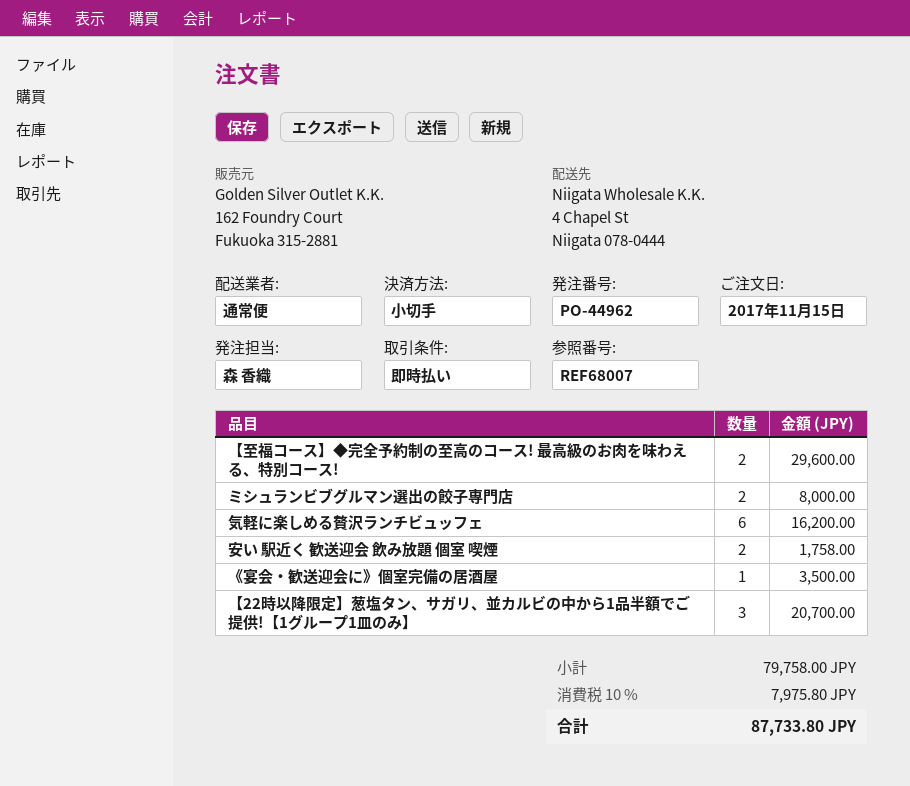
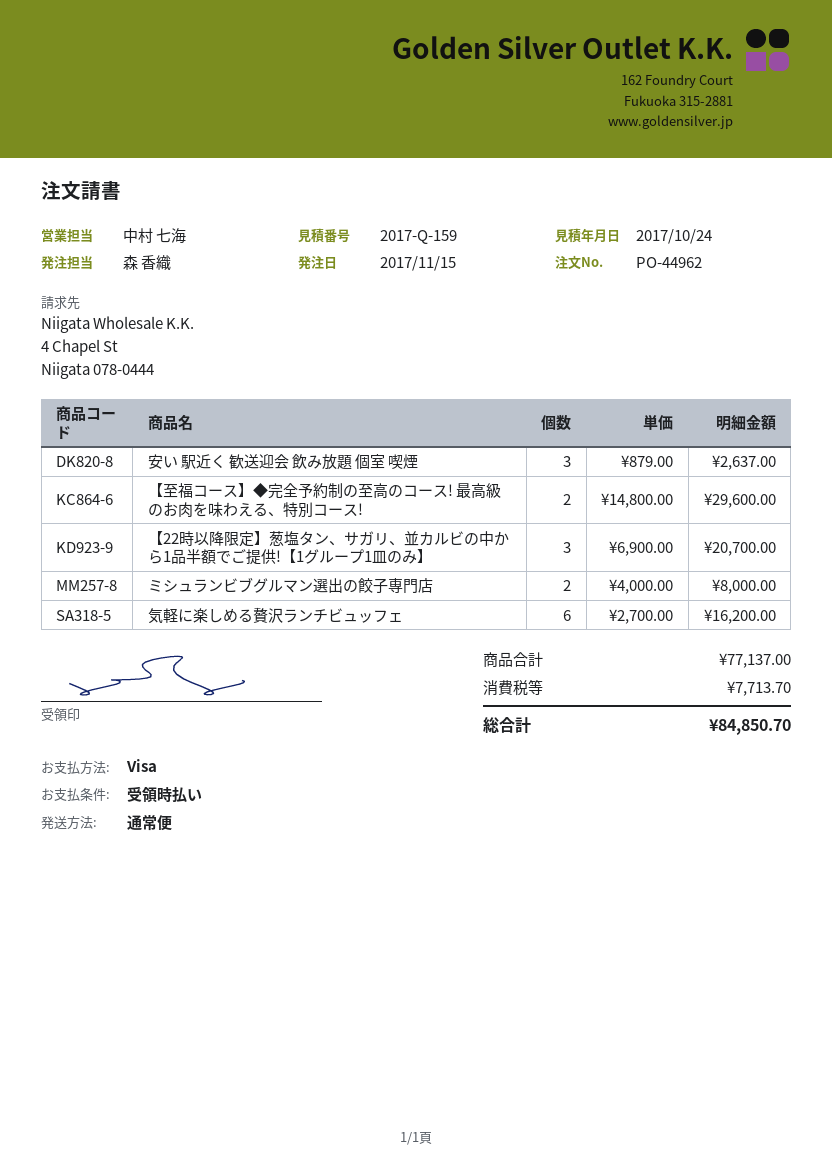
payment method: cheque -> Visa
安い 駅近く 歓送迎会 飲み放題 個室 喫煙: 2 for 1758.00 -> 3 for 2637.00
《宴会・歓送迎会に》個室完備の居酒屋: 1 for 3500.00 -> none
subtotal: 79758.00 -> 77137.00
tax: 7975.80 -> 7713.70
total: 87733.80 -> 84850.70

